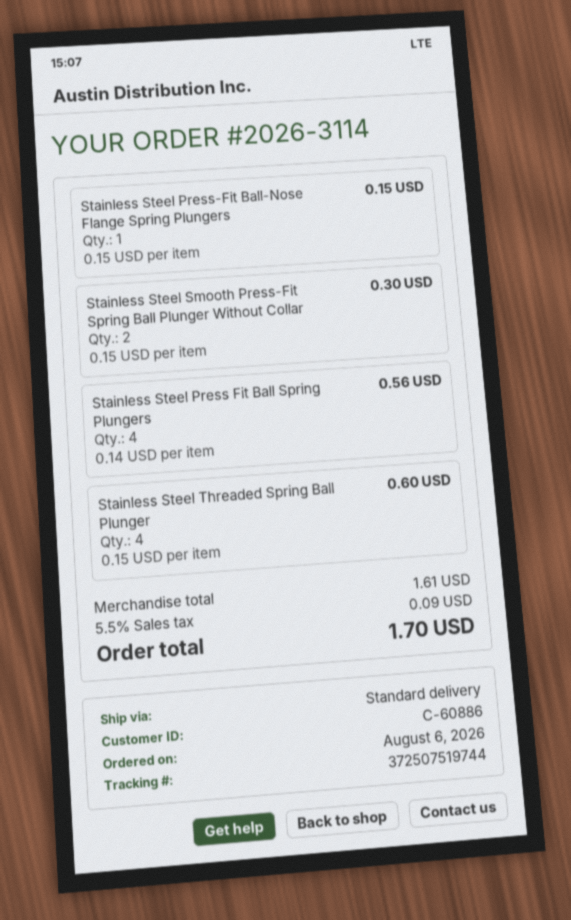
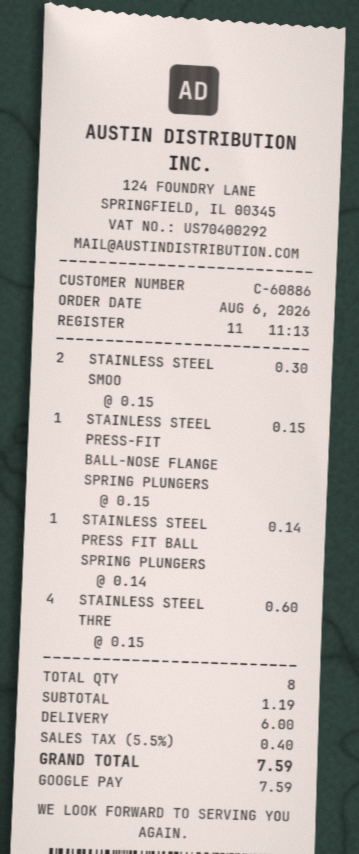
Stainless Steel Press Fit Ball Spring Plungers: 4 x 0.14 = 0.56 -> 1 x 0.14 = 0.14
subtotal: 1.61 -> 1.19
shipping: none -> 6.00
tax: 5.5% = 0.09 -> 5.5% = 0.40
total: 1.70 -> 7.59

